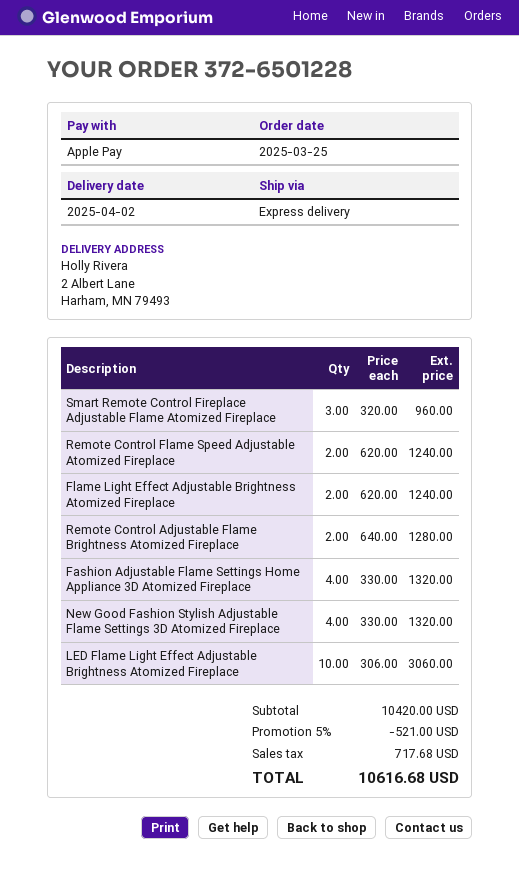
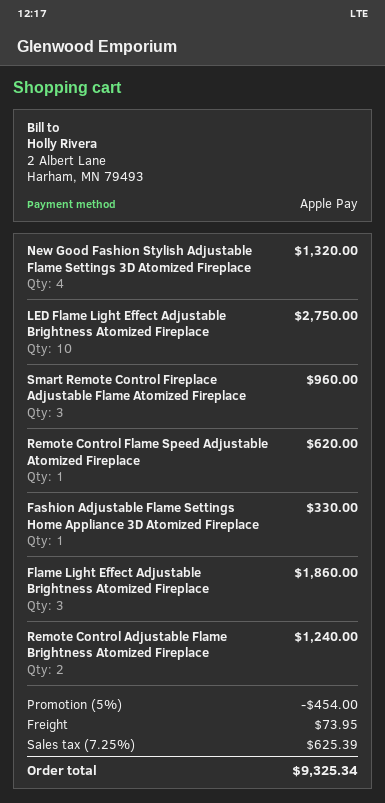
Remote Control Flame Speed Adjustable Atomized Fireplace: 2 for 1240.00 -> 1 for 620.00
Flame Light Effect Adjustable Brightness Atomized Fireplace: 2 for 1240.00 -> 3 for 1860.00
Remote Control Adjustable Flame Brightness Atomized Fireplace: 2 for 1280.00 -> 2 for 1240.00
Fashion Adjustable Flame Settings Home Appliance 3D Atomized Fireplace: 4 for 1320.00 -> 1 for 330.00
LED Flame Light Effect Adjustable Brightness Atomized Fireplace: 10 for 3060.00 -> 10 for 2750.00
discount: 5% = 521.00 -> 5% = 454.00
shipping: none -> 73.95
tax: 717.68 -> 625.39
total: 10616.68 -> 9325.34

